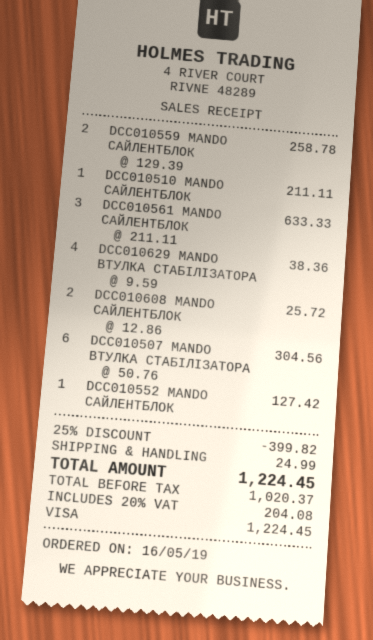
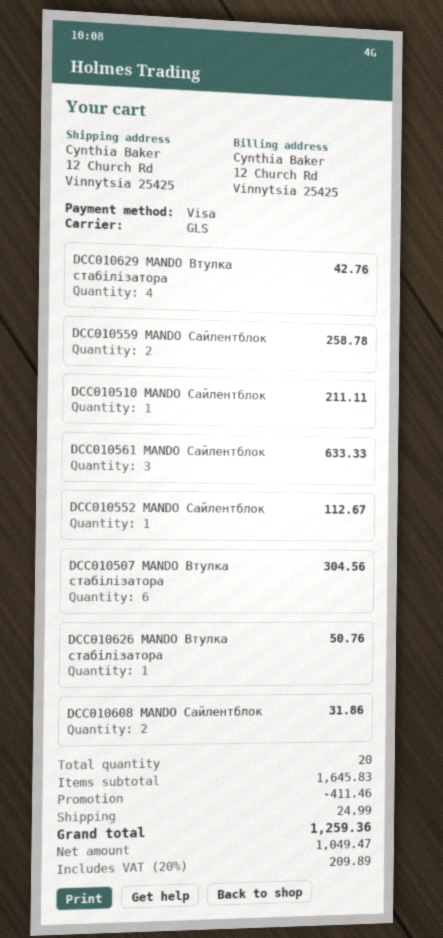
DCC010629 MANDO ВТУЛКА СТАБІЛІЗАТОРА: 4 for 38.36 -> 4 for 42.76
DCC010608 MANDO САЙЛЕНТБЛОК: 2 for 25.72 -> 2 for 31.86
DCC010552 MANDO САЙЛЕНТБЛОК: 1 for 127.42 -> 1 for 112.67
DCC010626 MANDO Втулка стабілізатора: none -> 1 for 50.76
discount: 399.82 -> 411.46
net: 1020.37 -> 1049.47
tax: 20% = 204.08 -> 20% = 209.89
total: 1224.45 -> 1259.36

